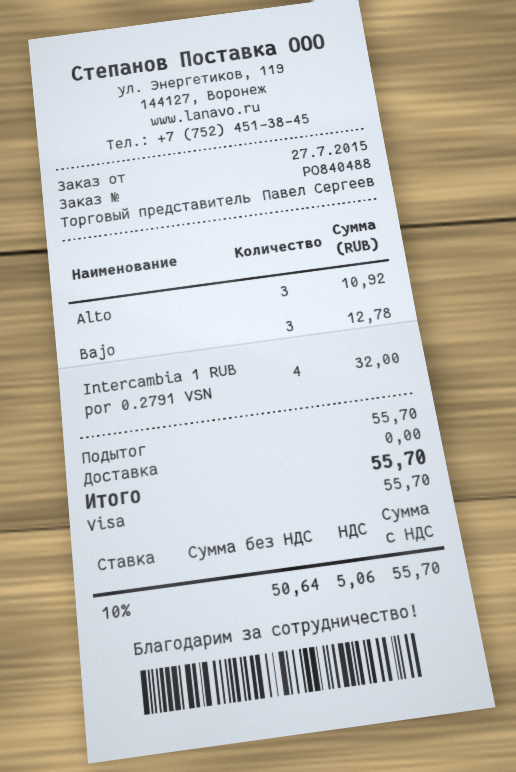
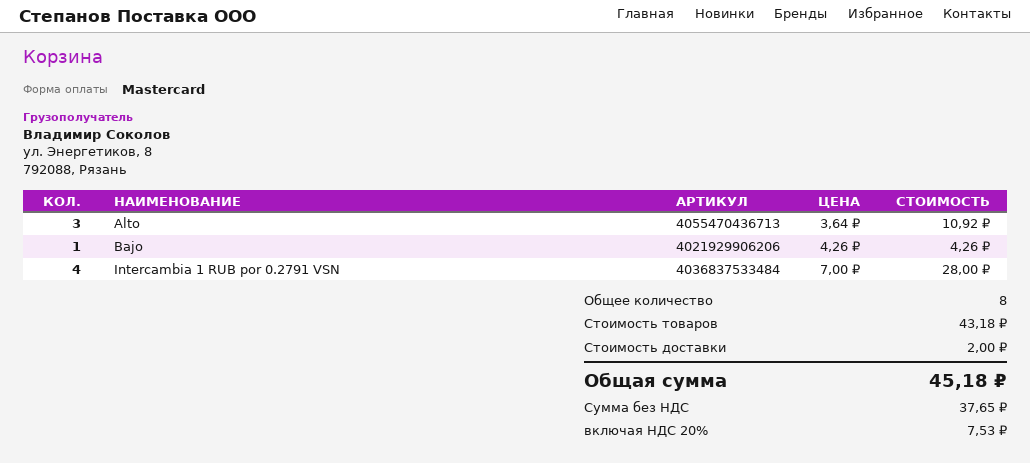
payment method: Visa -> Mastercard
Bajo: 3 for 12.78 -> 1 for 4.26
Intercambia 1 RUB por 0.2791 VSN: 4 for 32.00 -> 4 for 28.00
subtotal: 55.70 -> 43.18
shipping: 0.00 -> 2.00
net: 50.64 -> 37.65
tax: 10% = 5.06 -> 20% = 7.53
total: 55.70 -> 45.18

